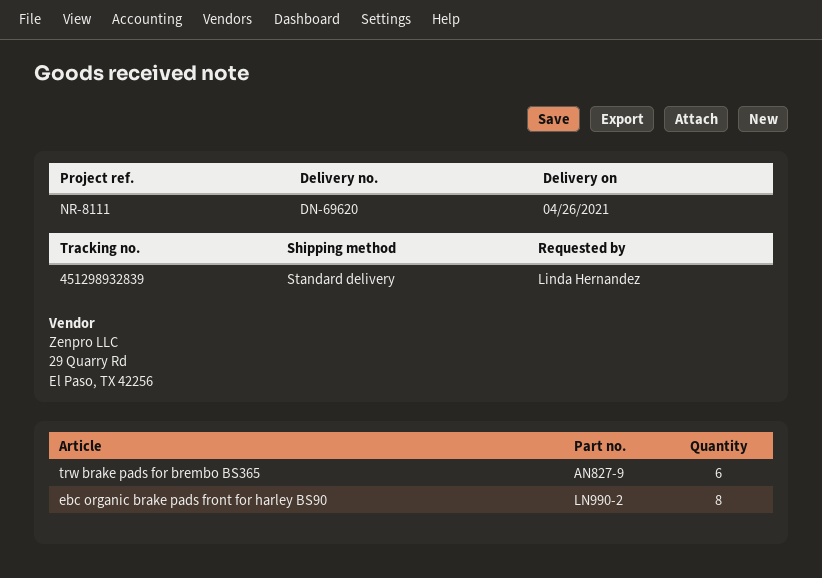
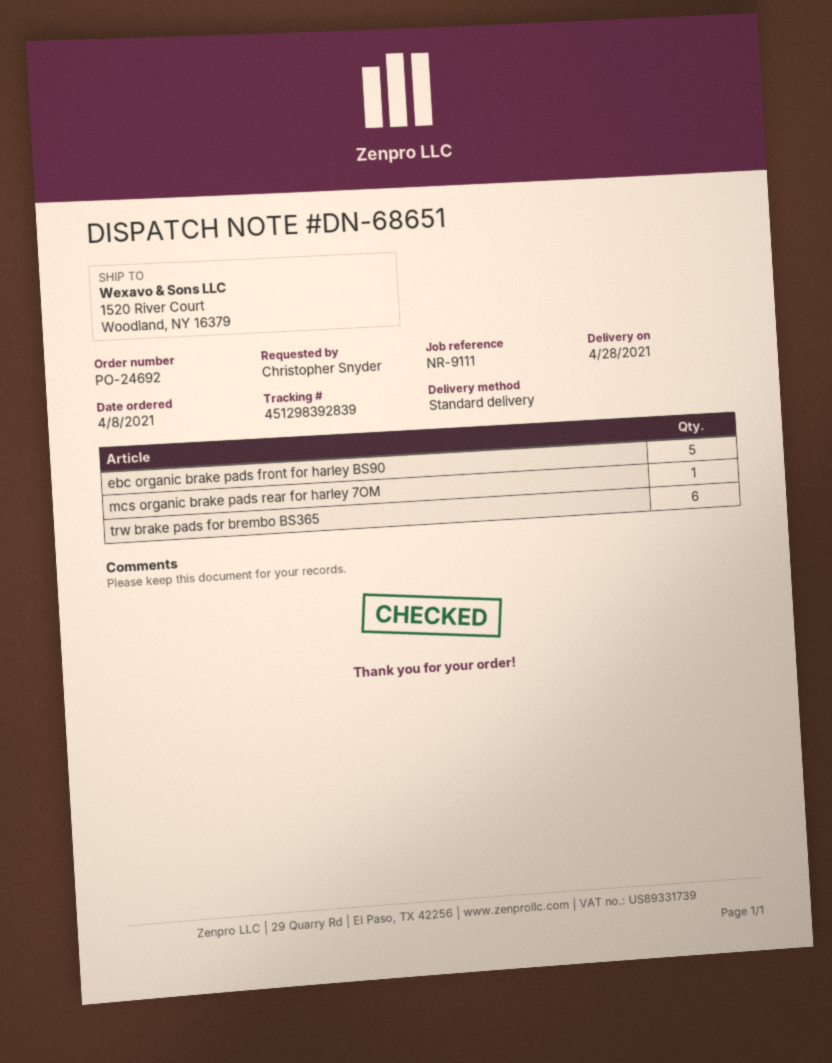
delivery note number: DN-69620 -> DN-68651
delivery date: 2021-04-26 -> 2021-04-28
reference: NR-8111 -> NR-9111
ordered by: Linda Hernandez -> Christopher Snyder
tracking number: 451298932839 -> 451298392839
ebc organic brake pads front for harley BS90: 8 -> 5
mcs organic brake pads rear for harley 7OM: none -> 1

